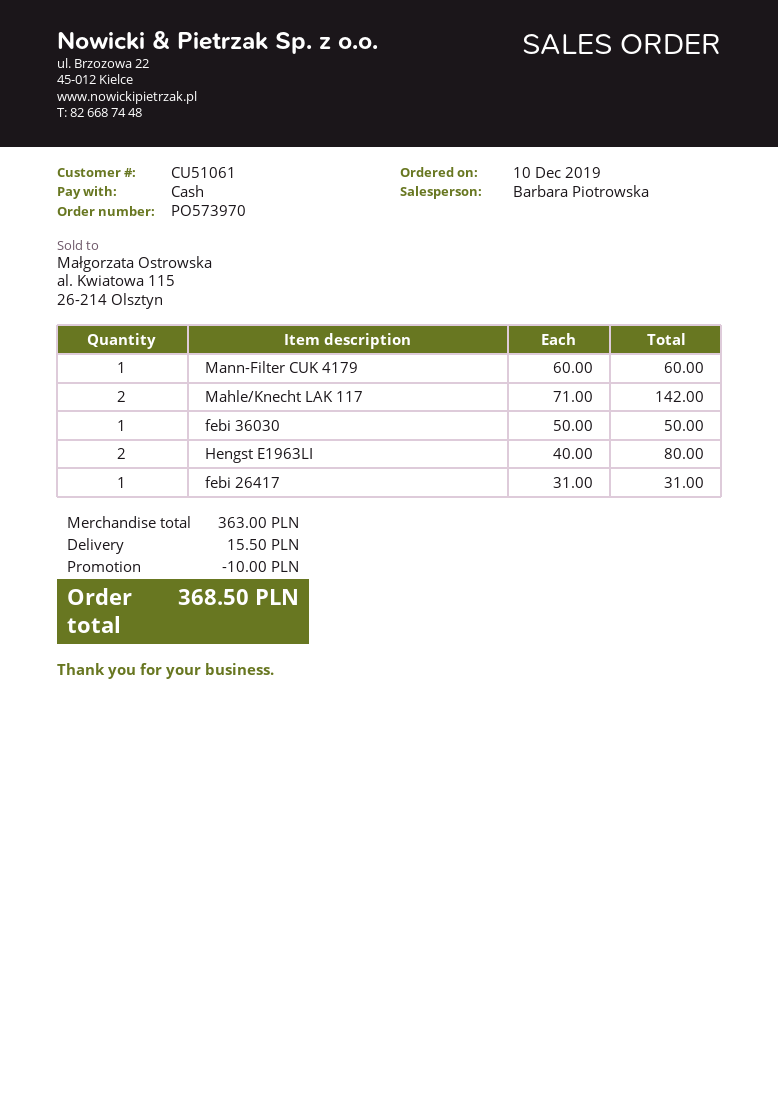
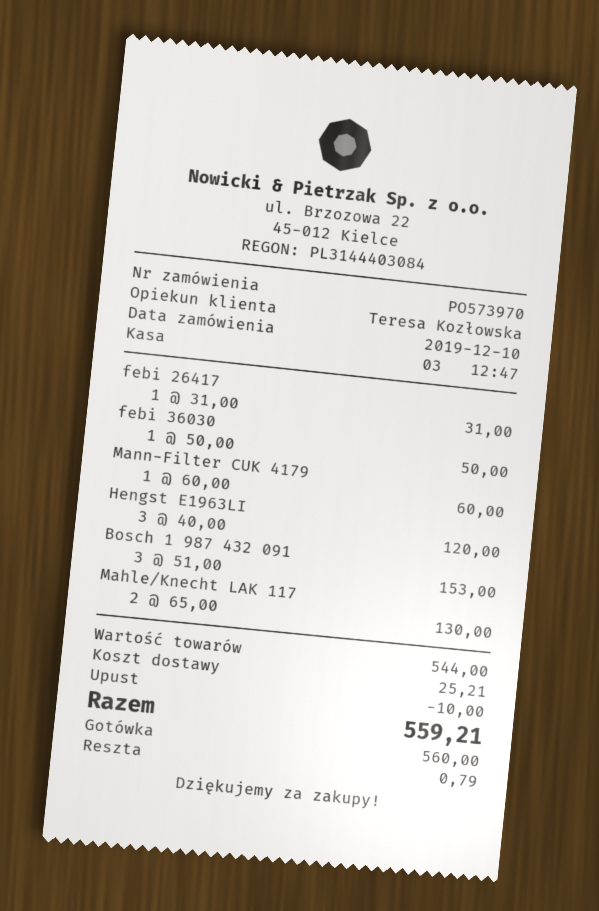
sales rep: Barbara Piotrowska -> Teresa Kozłowska
Mahle/Knecht LAK 117: 2 x 71.00 = 142.00 -> 2 x 65.00 = 130.00
Hengst E1963LI: 2 x 40.00 = 80.00 -> 3 x 40.00 = 120.00
Bosch 1 987 432 091: none -> 3 x 51.00 = 153.00
subtotal: 363.00 -> 544.00
shipping: 15.50 -> 25.21
total: 368.50 -> 559.21

